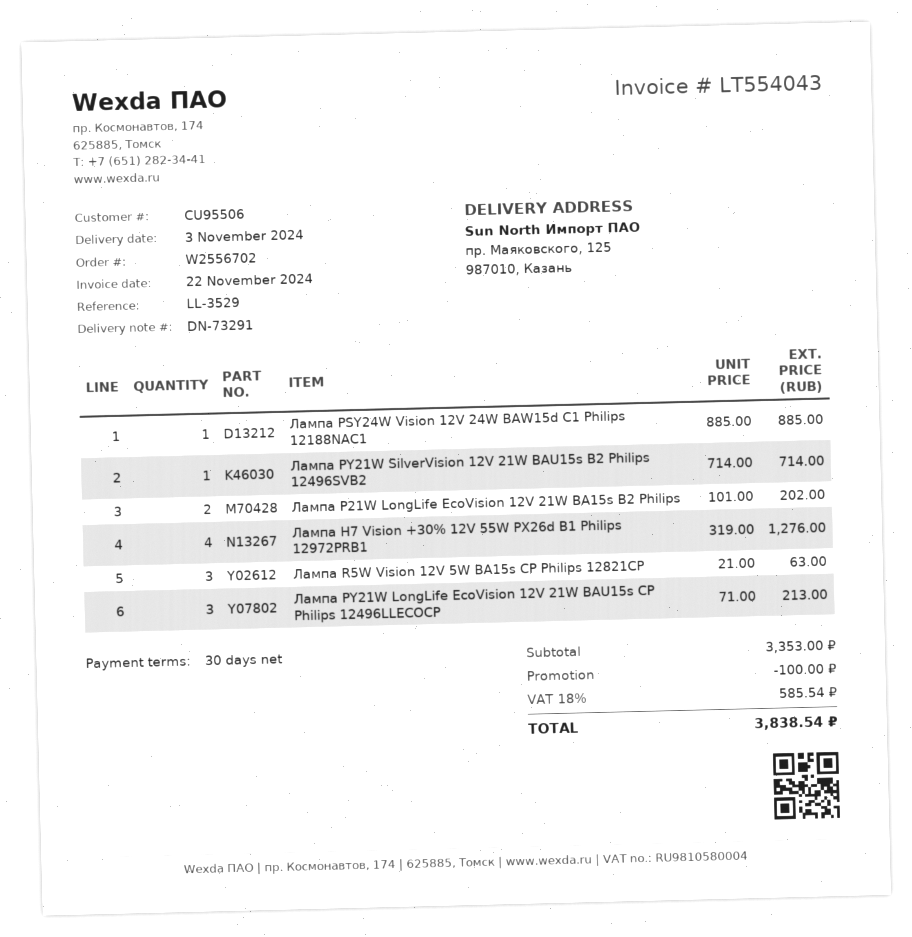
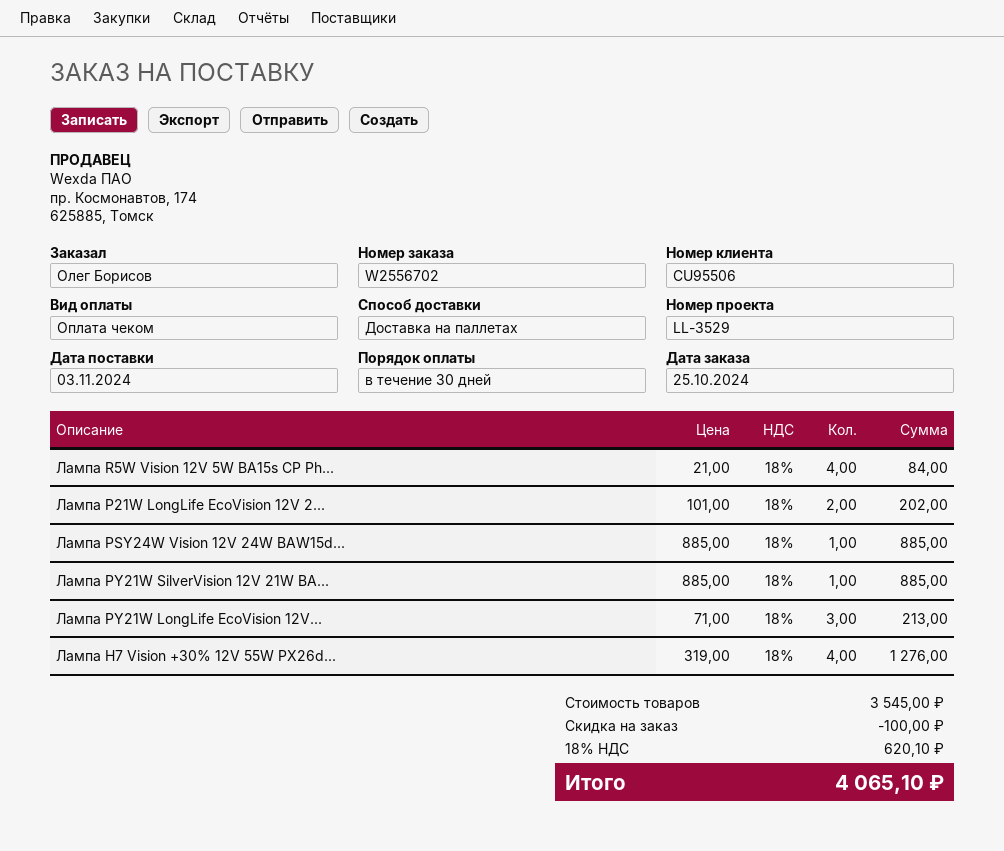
Лампа PY21W SilverVision 12V 21W BAU15s B2 Philips 12496SVB2: 1 x 714.00 = 714.00 -> 1 x 885.00 = 885.00
Лампа R5W Vision 12V 5W BA15s CP Philips 12821CP: 3 x 21.00 = 63.00 -> 4 x 21.00 = 84.00
subtotal: 3353.00 -> 3545.00
tax: 18% = 585.54 -> 18% = 620.10
total: 3838.54 -> 4065.10

